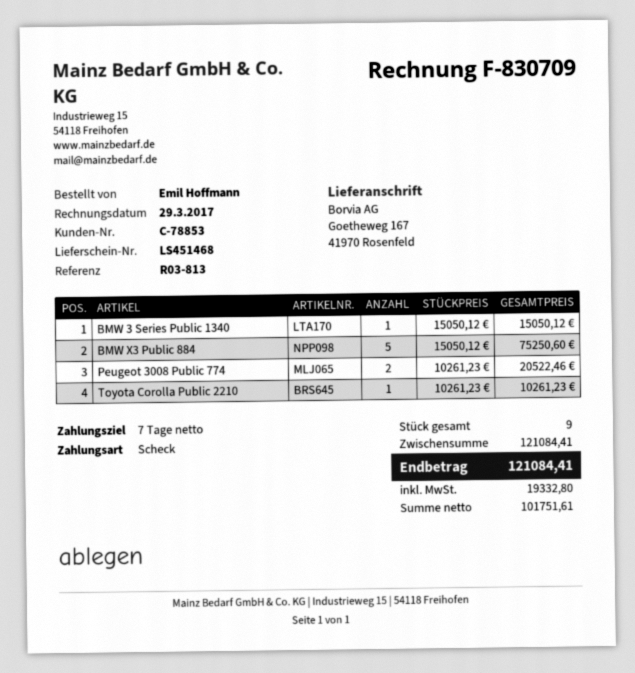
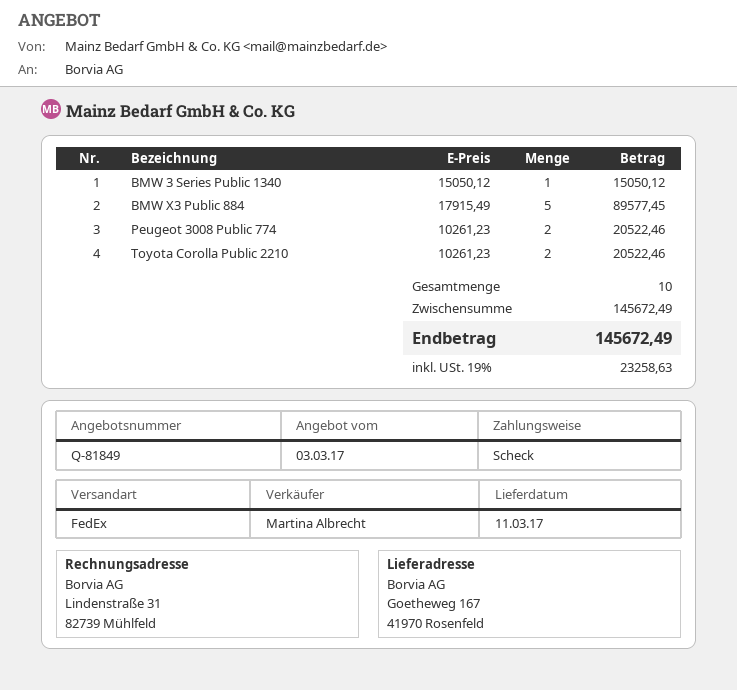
BMW X3 Public 884: 5 x 15050.12 = 75250.60 -> 5 x 17915.49 = 89577.45
Toyota Corolla Public 2210: 1 x 10261.23 = 10261.23 -> 2 x 10261.23 = 20522.46
total quantity: 9 -> 10
subtotal: 121084.41 -> 145672.49
tax: 19332.80 -> 23258.63
total: 121084.41 -> 145672.49

